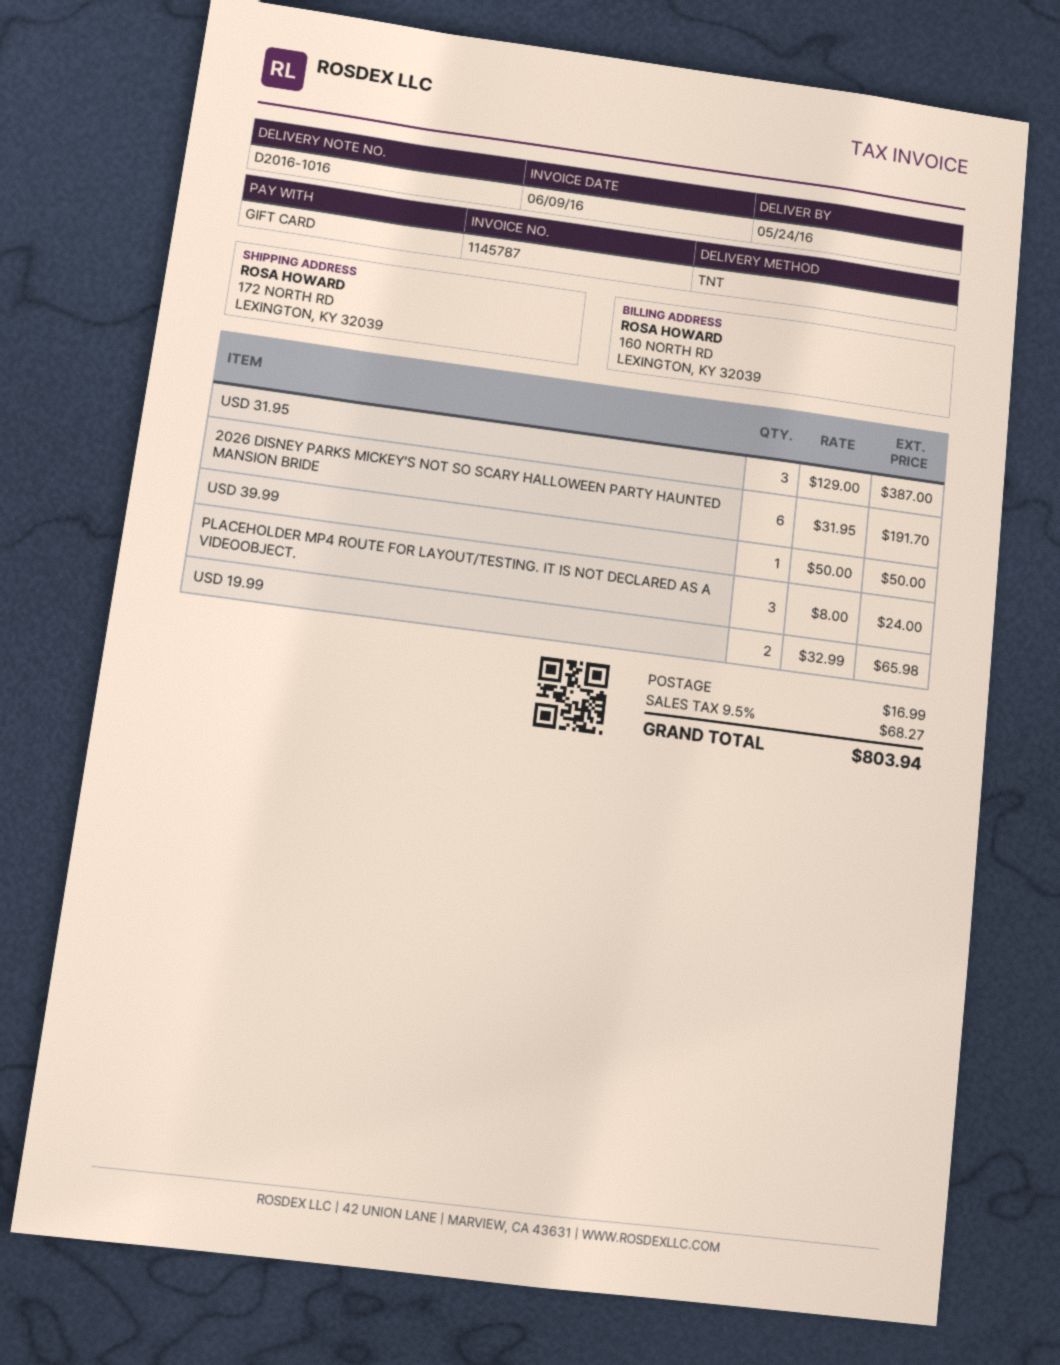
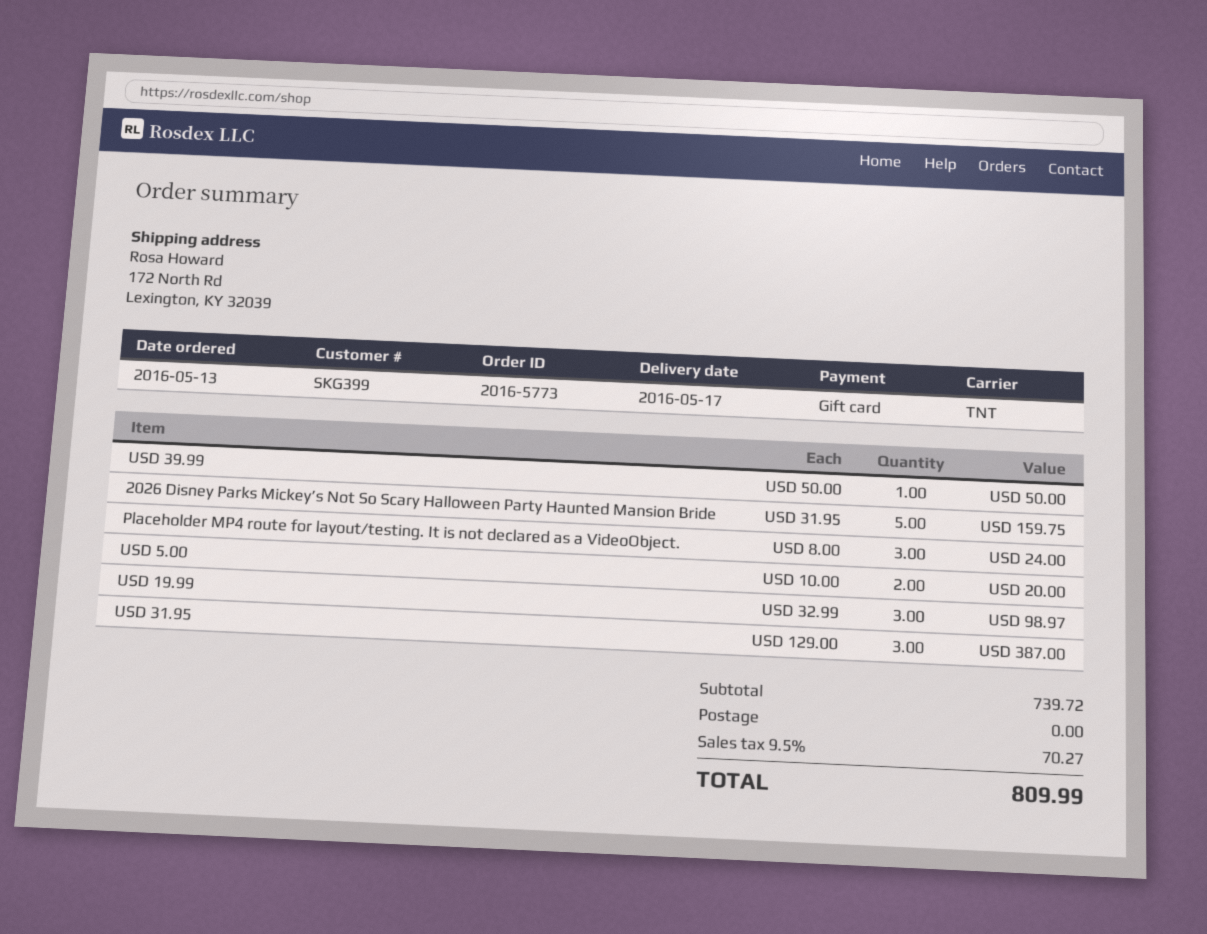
delivery date: 2016-05-24 -> 2016-05-17
2026 DISNEY PARKS MICKEY’S NOT SO SCARY HALLOWEEN PARTY HAUNTED MANSION BRIDE: 6 x 31.95 = 191.70 -> 5 x 31.95 = 159.75
USD 19.99: 2 x 32.99 = 65.98 -> 3 x 32.99 = 98.97
USD 5.00: none -> 2 x 10.00 = 20.00
shipping: 16.99 -> 0.00
tax: 9.5% = 68.27 -> 9.5% = 70.27
total: 803.94 -> 809.99

